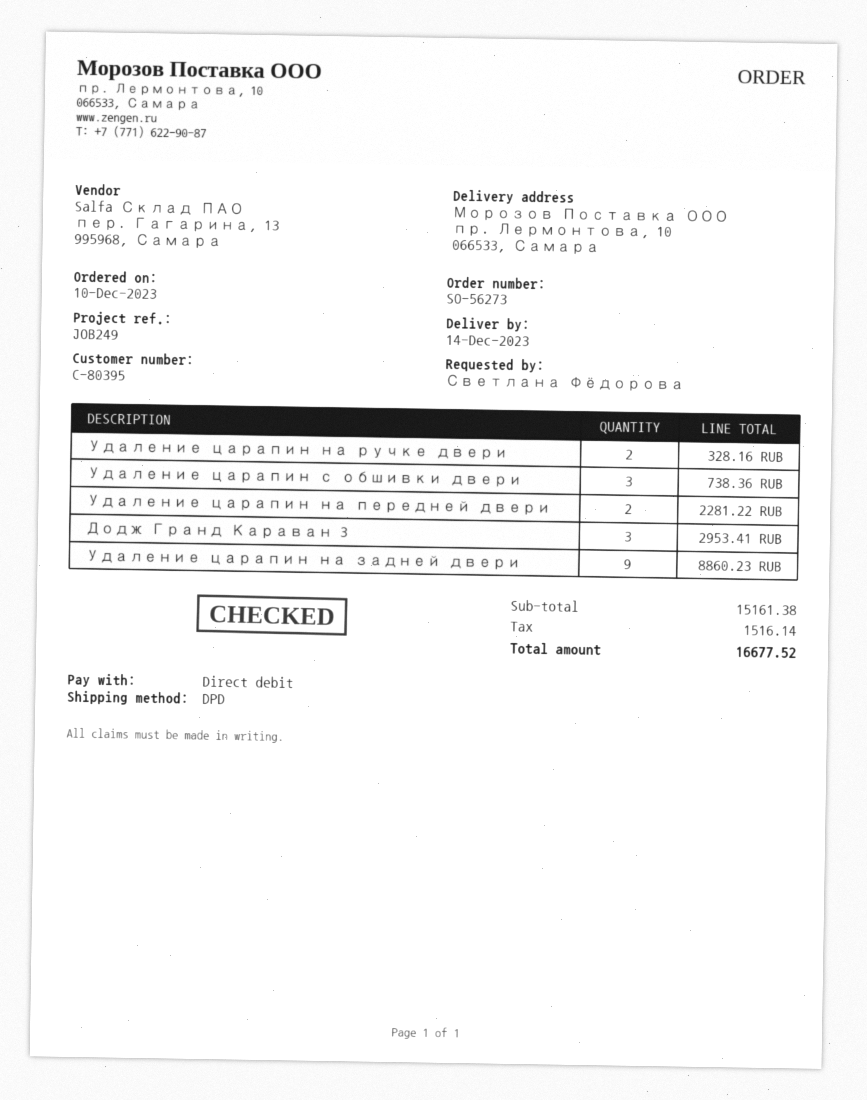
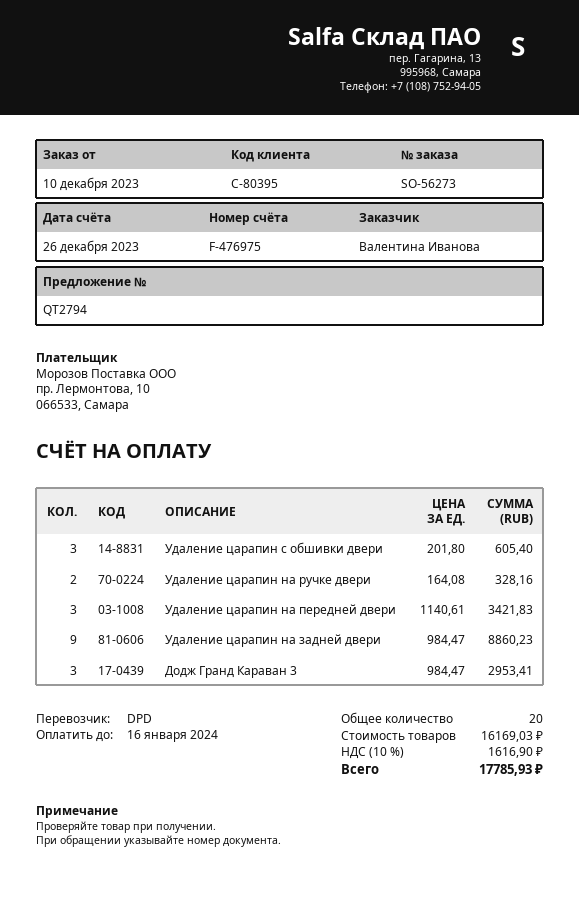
ordered by: Светлана Фёдорова -> Валентина Иванова
Удаление царапин с обшивки двери: 3 for 738.36 -> 3 for 605.40
Удаление царапин на передней двери: 2 for 2281.22 -> 3 for 3421.83
subtotal: 15161.38 -> 16169.03
tax: 1516.14 -> 1616.90
total: 16677.52 -> 17785.93

